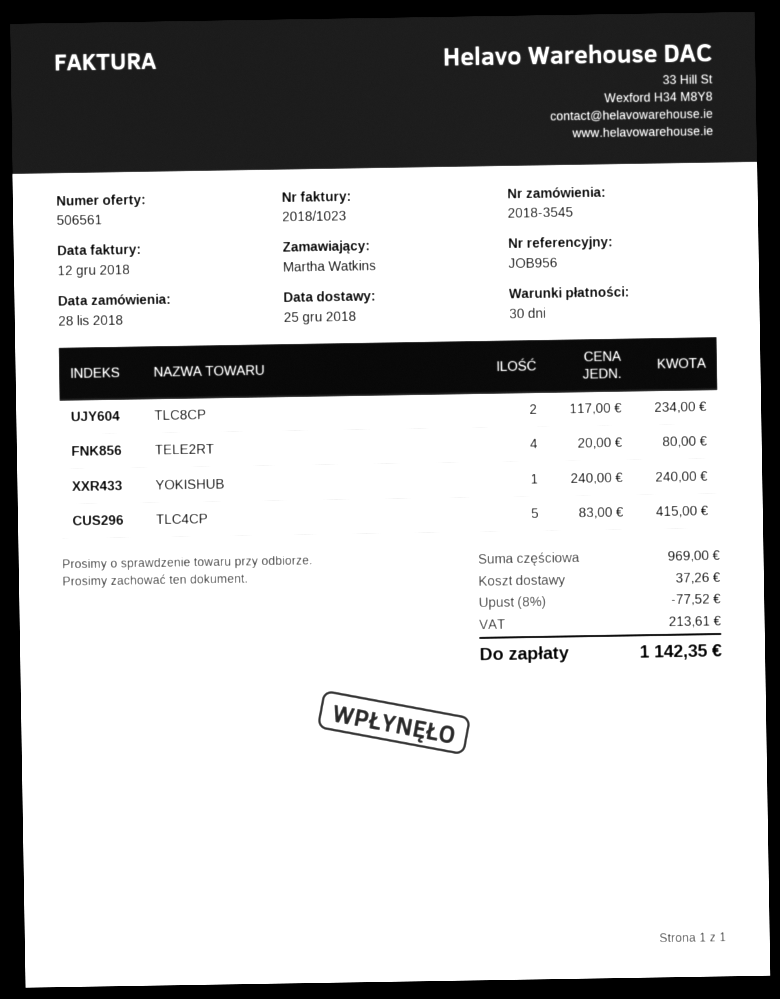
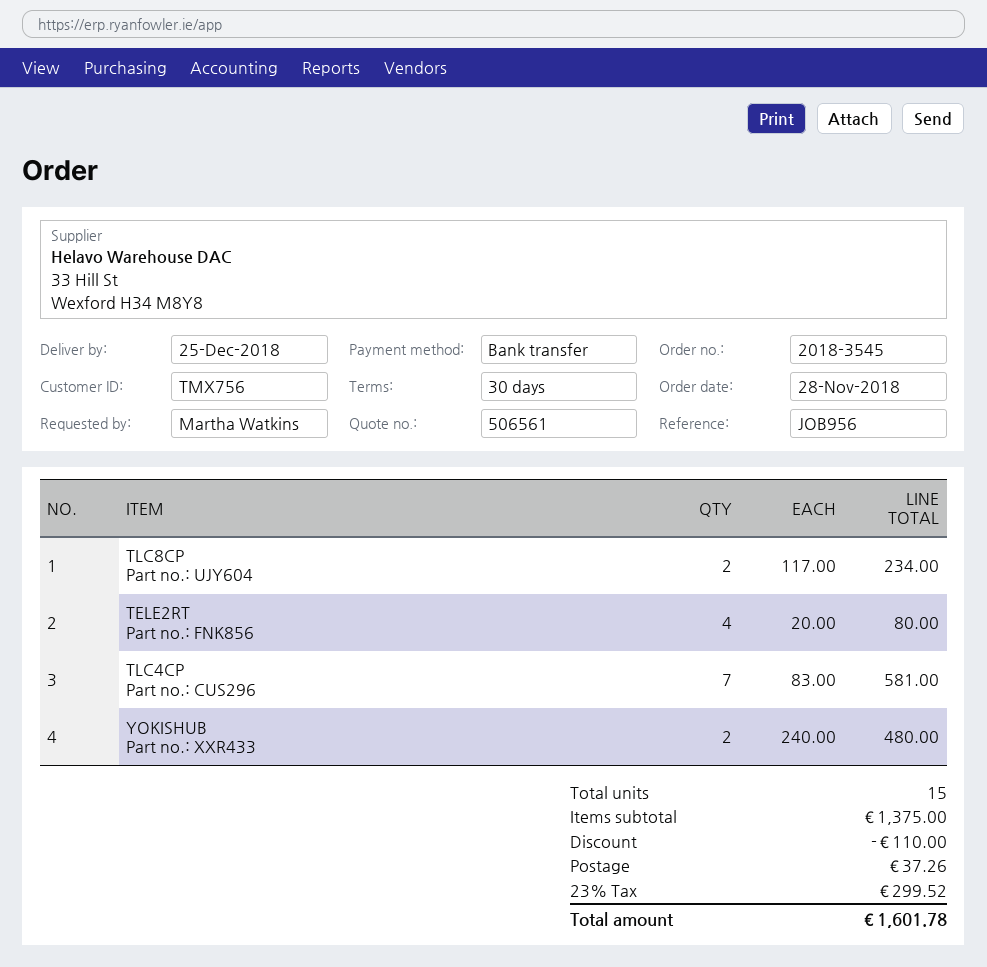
YOKISHUB: 1 x 240.00 = 240.00 -> 2 x 240.00 = 480.00
TLC4CP: 5 x 83.00 = 415.00 -> 7 x 83.00 = 581.00
subtotal: 969.00 -> 1375.00
discount: 77.52 -> 110.00
tax: 213.61 -> 299.52
total: 1142.35 -> 1601.78

